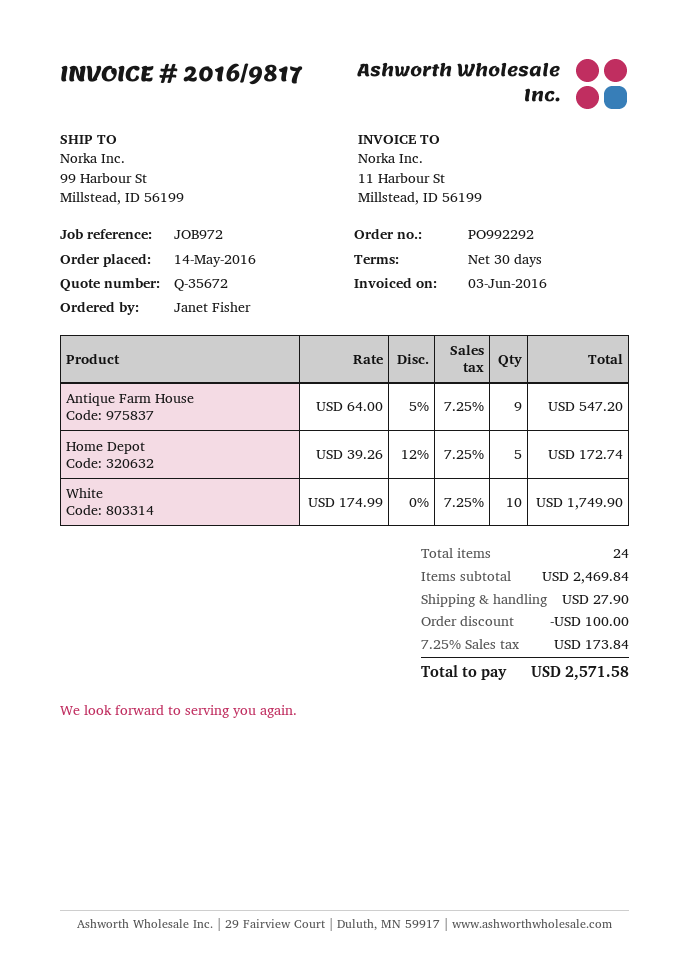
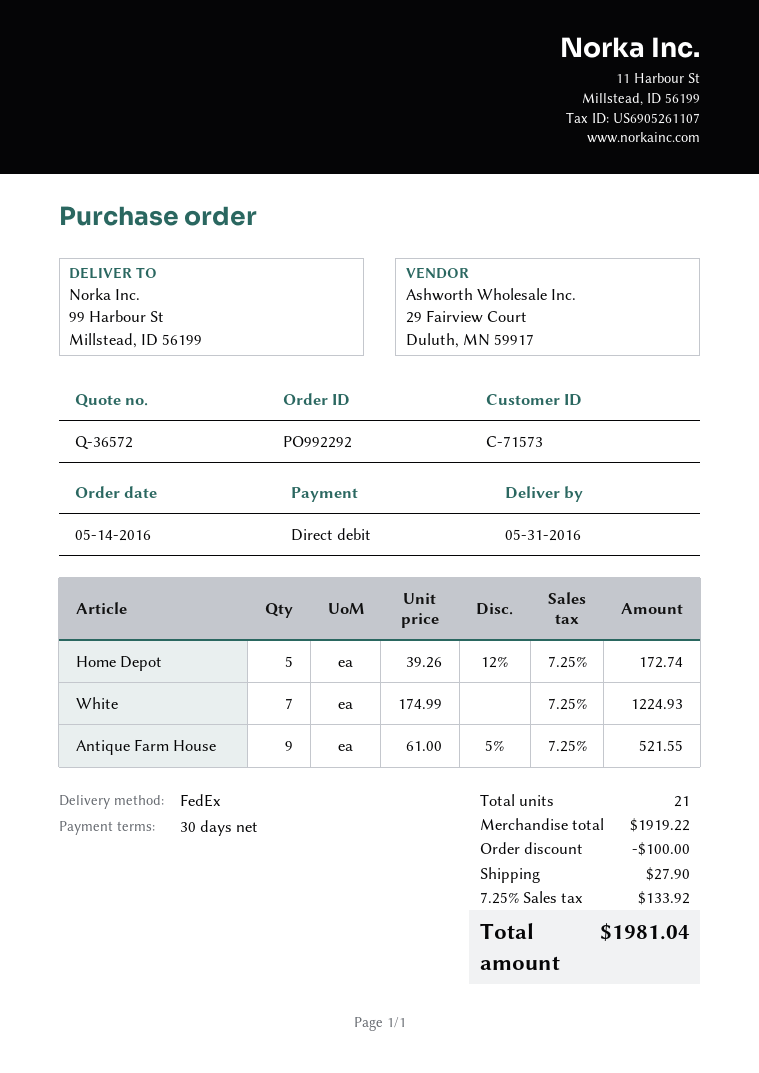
quote number: Q-35672 -> Q-36572
Antique Farm House: 9 x 64.00 - 5% = 547.20 -> 9 x 61.00 - 5% = 521.55
White: 10 x 174.99 = 1749.90 -> 7 x 174.99 = 1224.93
total quantity: 24 -> 21
subtotal: 2469.84 -> 1919.22
tax: 7.25% = 173.84 -> 7.25% = 133.92
total: 2571.58 -> 1981.04

